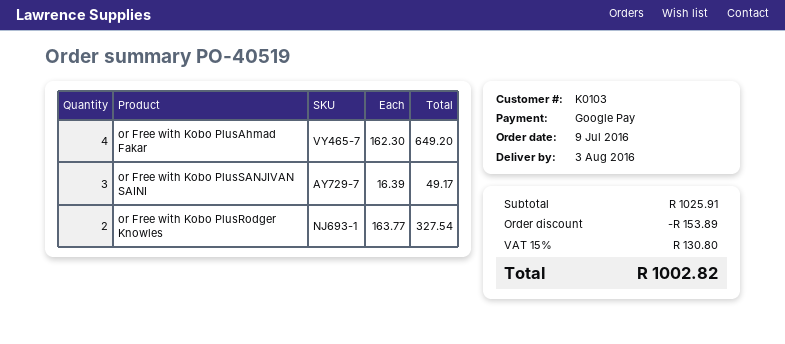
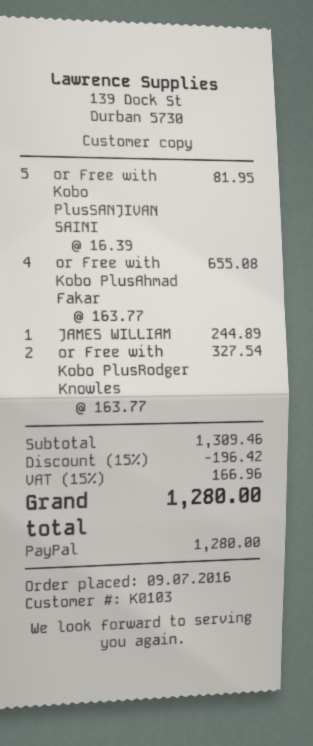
payment method: Google Pay -> PayPal
or Free with Kobo PlusAhmad Fakar: 4 x 162.30 = 649.20 -> 4 x 163.77 = 655.08
or Free with Kobo PlusSANJIVAN SAINI: 3 x 16.39 = 49.17 -> 5 x 16.39 = 81.95
JAMES WILLIAM: none -> 1 x 244.89 = 244.89
subtotal: 1025.91 -> 1309.46
discount: 153.89 -> 196.42
tax: 15% = 130.80 -> 15% = 166.96
total: 1002.82 -> 1280.00

